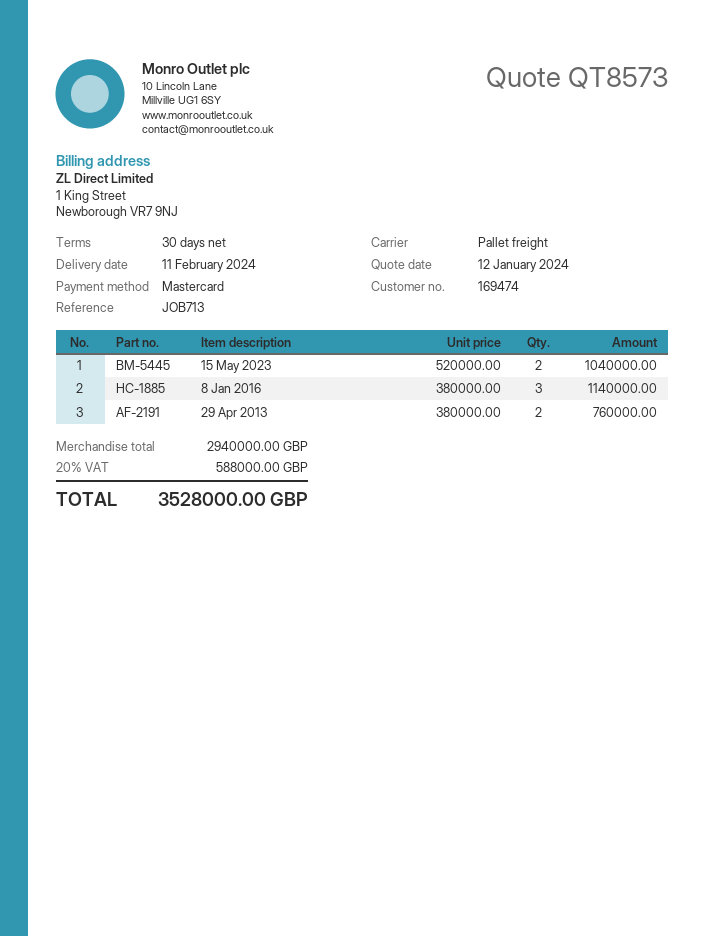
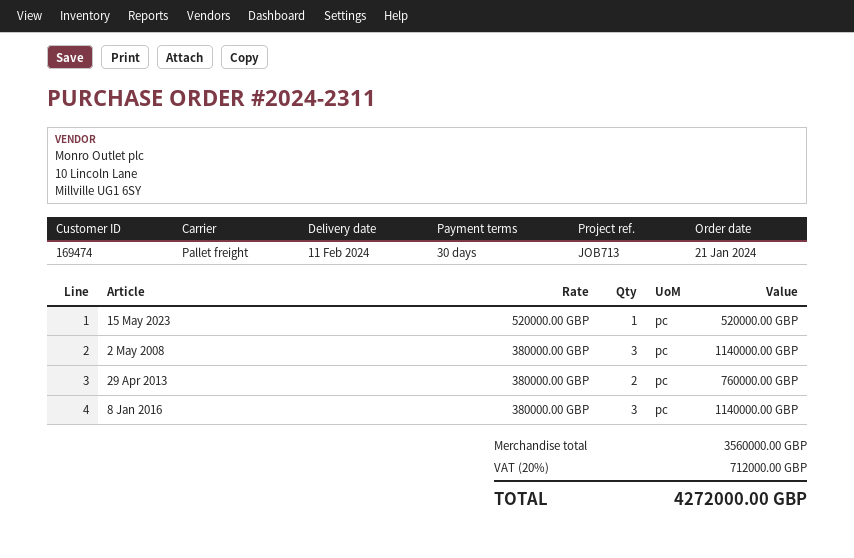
15 May 2023: 2 x 520000.00 = 1040000.00 -> 1 x 520000.00 = 520000.00
2 May 2008: none -> 3 x 380000.00 = 1140000.00
subtotal: 2940000.00 -> 3560000.00
tax: 20% = 588000.00 -> 20% = 712000.00
total: 3528000.00 -> 4272000.00

